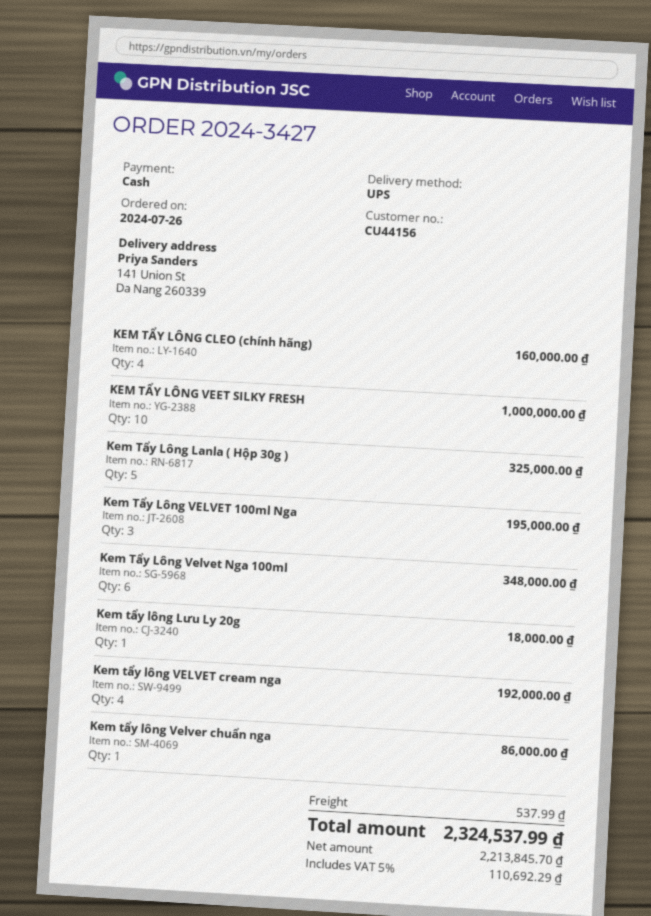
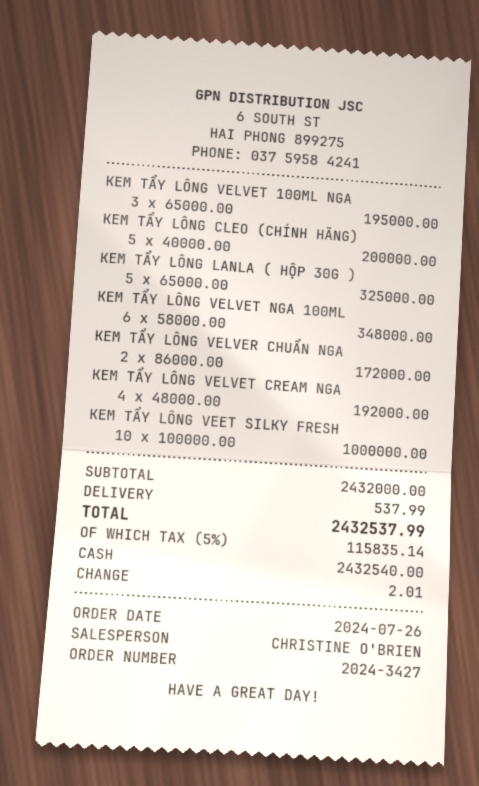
KEM TẨY LÔNG CLEO (chính hãng): 4 for 160000.00 -> 5 for 200000.00
Kem tẩy lông Lưu Ly 20g: 1 for 18000.00 -> none
Kem tẩy lông Velver chuẩn nga: 1 for 86000.00 -> 2 for 172000.00
tax: 5% = 110692.29 -> 5% = 115835.14
total: 2324537.99 -> 2432537.99

